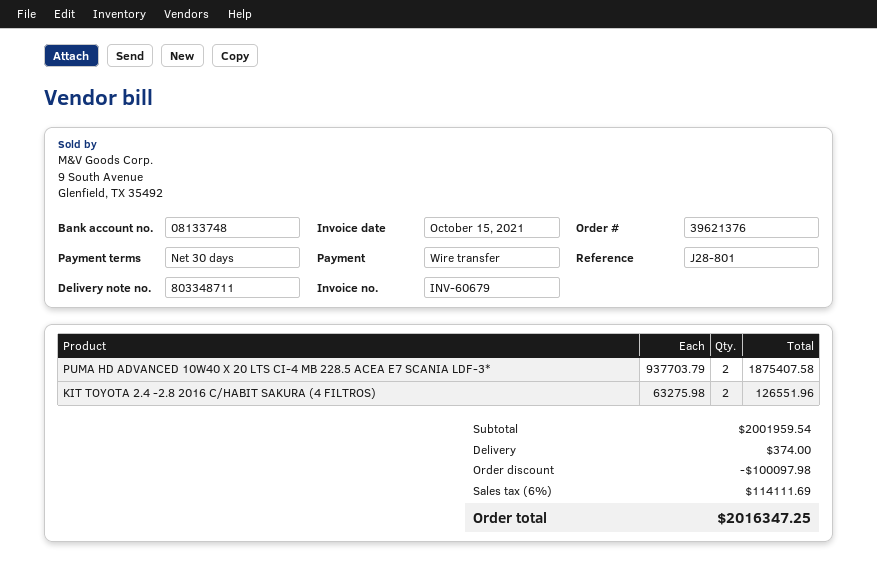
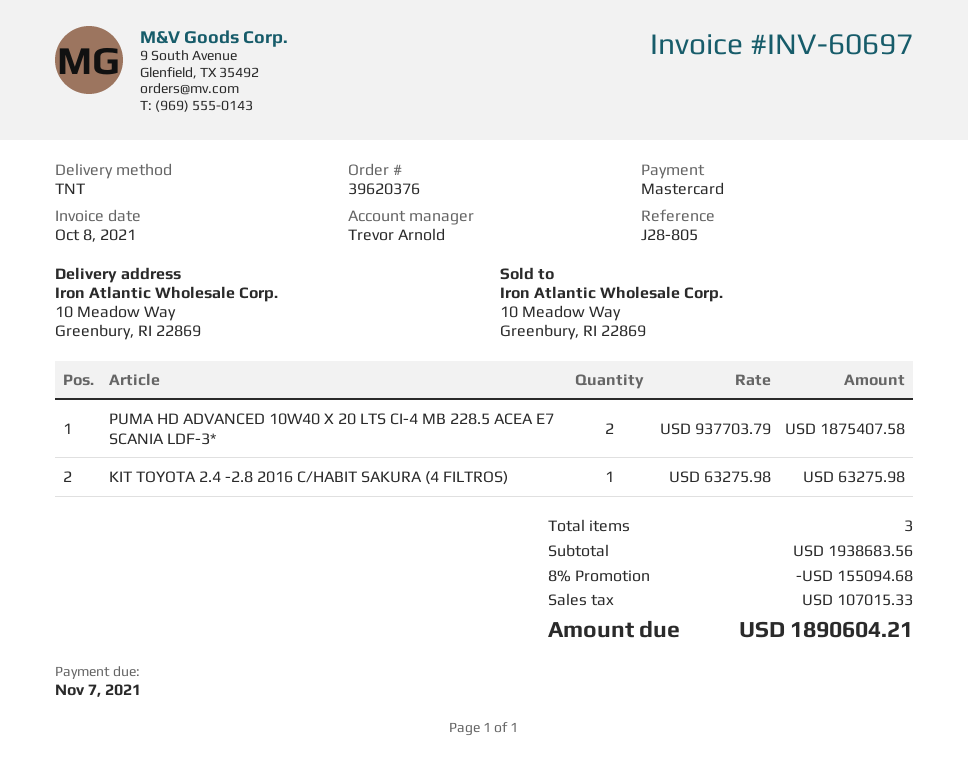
order number: 39621376 -> 39620376
invoice number: INV-60679 -> INV-60697
invoice date: 2021-10-15 -> 2021-10-08
reference: J28-801 -> J28-805
payment method: bank transfer -> Mastercard
KIT TOYOTA 2.4 -2.8 2016 C/HABIT SAKURA (4 FILTROS): 2 x 63275.98 = 126551.96 -> 1 x 63275.98 = 63275.98
subtotal: 2001959.54 -> 1938683.56
discount: 100097.98 -> 155094.68
shipping: 374.00 -> none
tax: 114111.69 -> 107015.33
total: 2016347.25 -> 1890604.21

